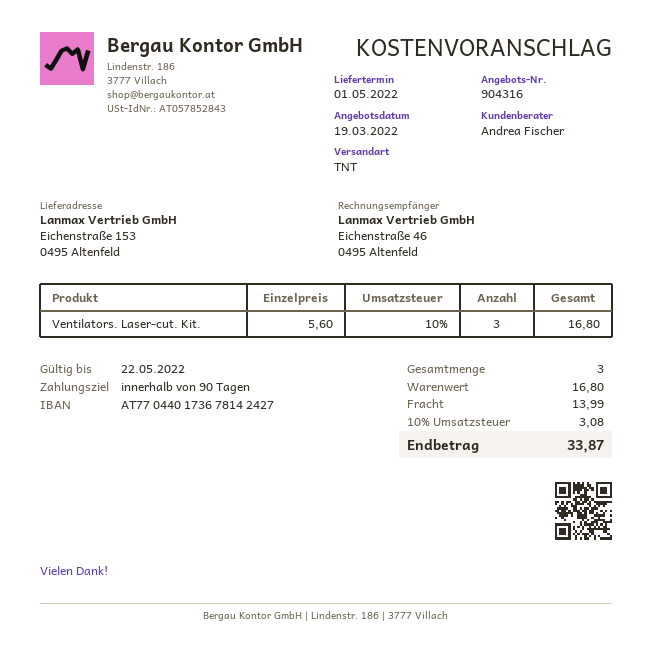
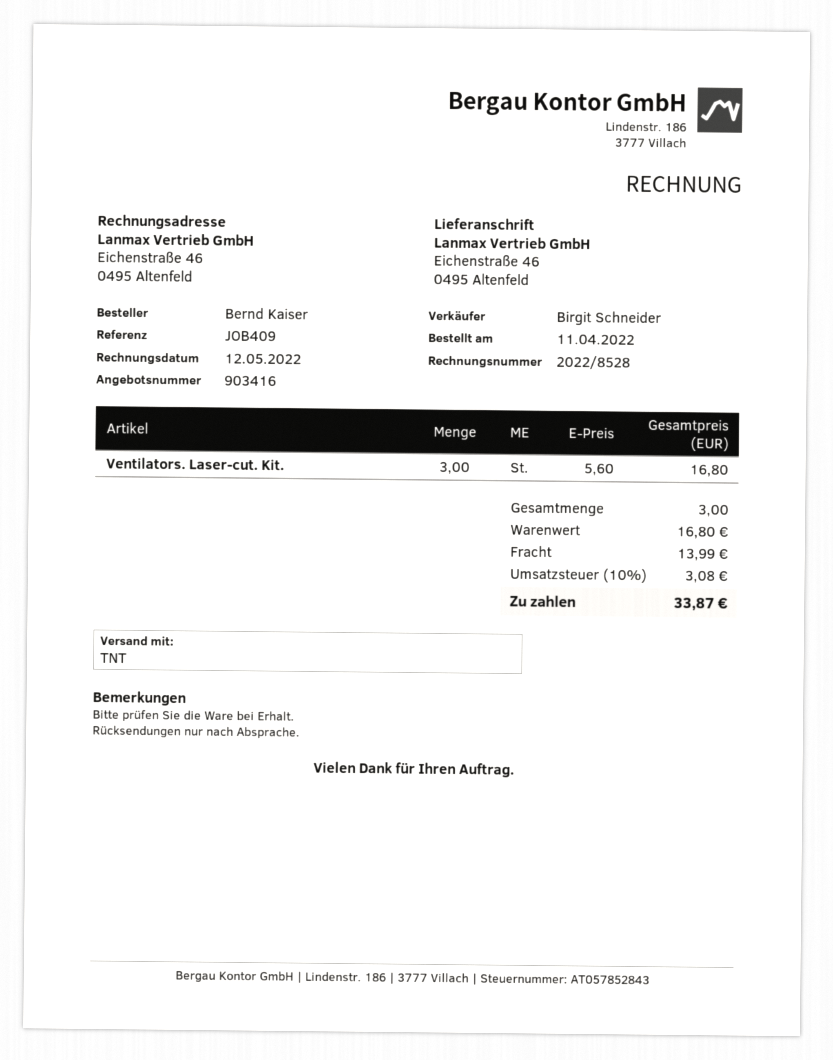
quote number: 904316 -> 903416
sales rep: Andrea Fischer -> Birgit Schneider
ship to: Eichenstraße 153, 0495 Altenfeld -> Eichenstraße 46, 0495 Altenfeld

